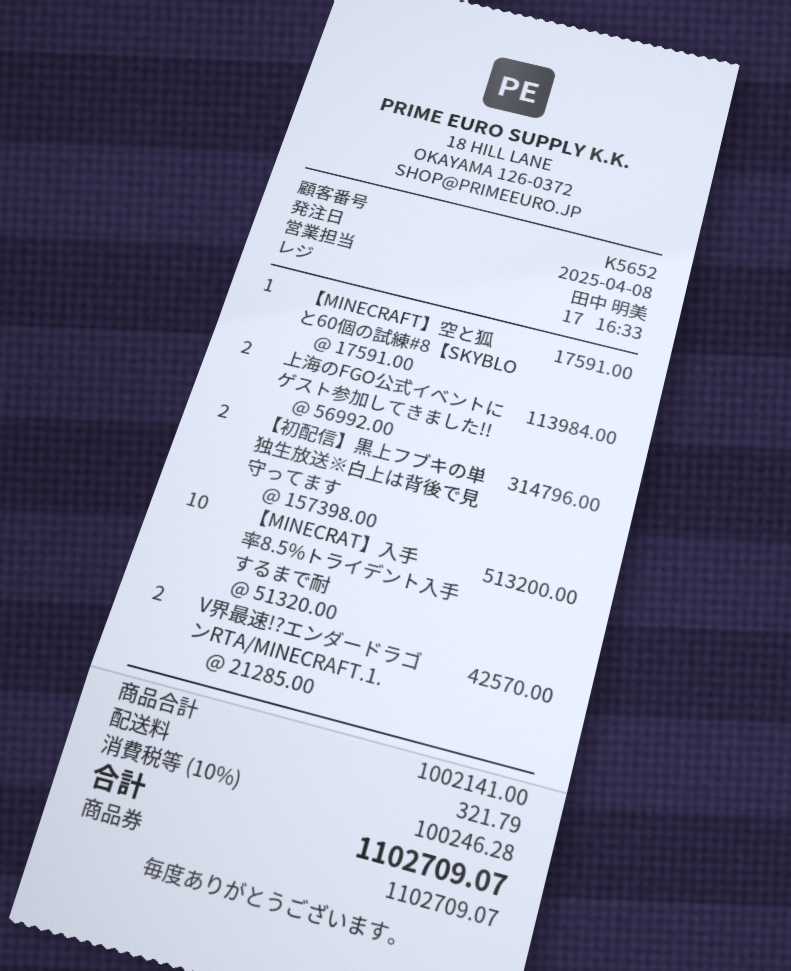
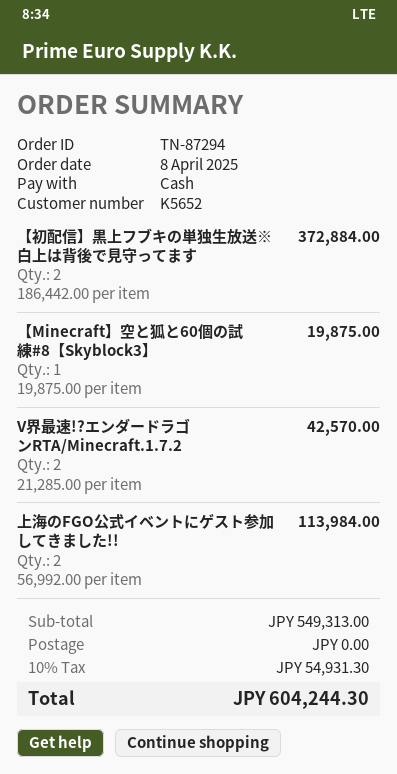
payment method: gift card -> cash
【MINECRAFT】空と狐と60個の試練#8【SKYBLO: 1 x 17591.00 = 17591.00 -> 1 x 19875.00 = 19875.00
【初配信】黒上フブキの単独生放送※白上は背後で見守ってます: 2 x 157398.00 = 314796.00 -> 2 x 186442.00 = 372884.00
【MINECRAT】入手率8.5%トライデント入手するまで耐: 10 x 51320.00 = 513200.00 -> none
subtotal: 1002141.00 -> 549313.00
shipping: 321.79 -> 0.00
tax: 10% = 100246.28 -> 10% = 54931.30
total: 1102709.07 -> 604244.30

